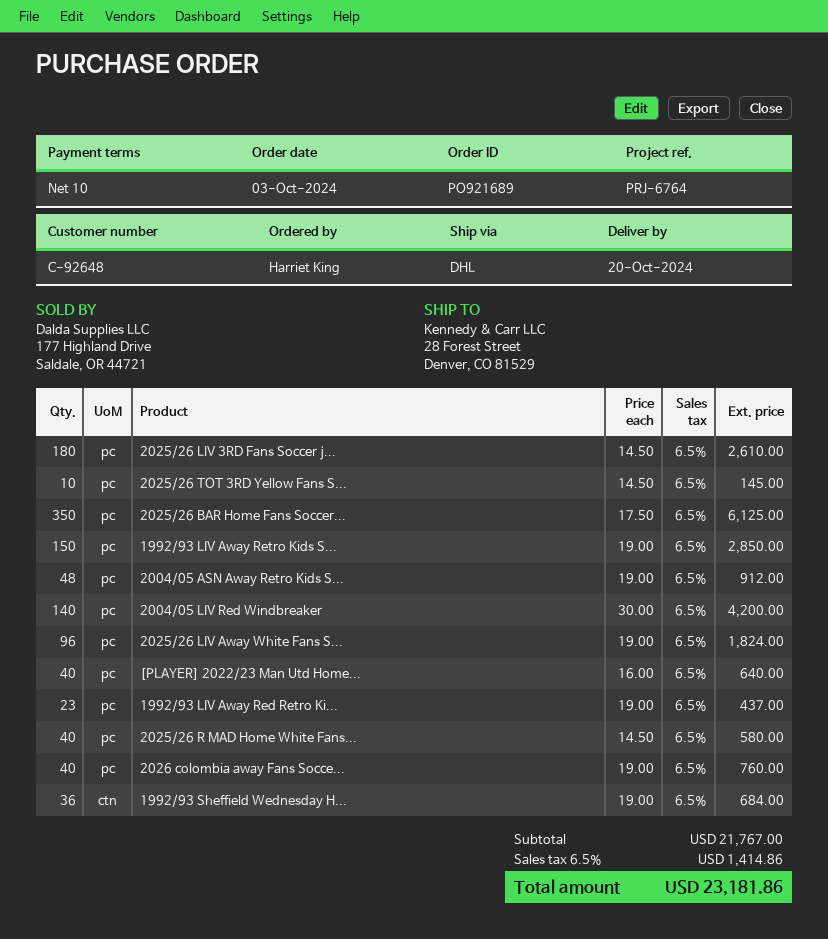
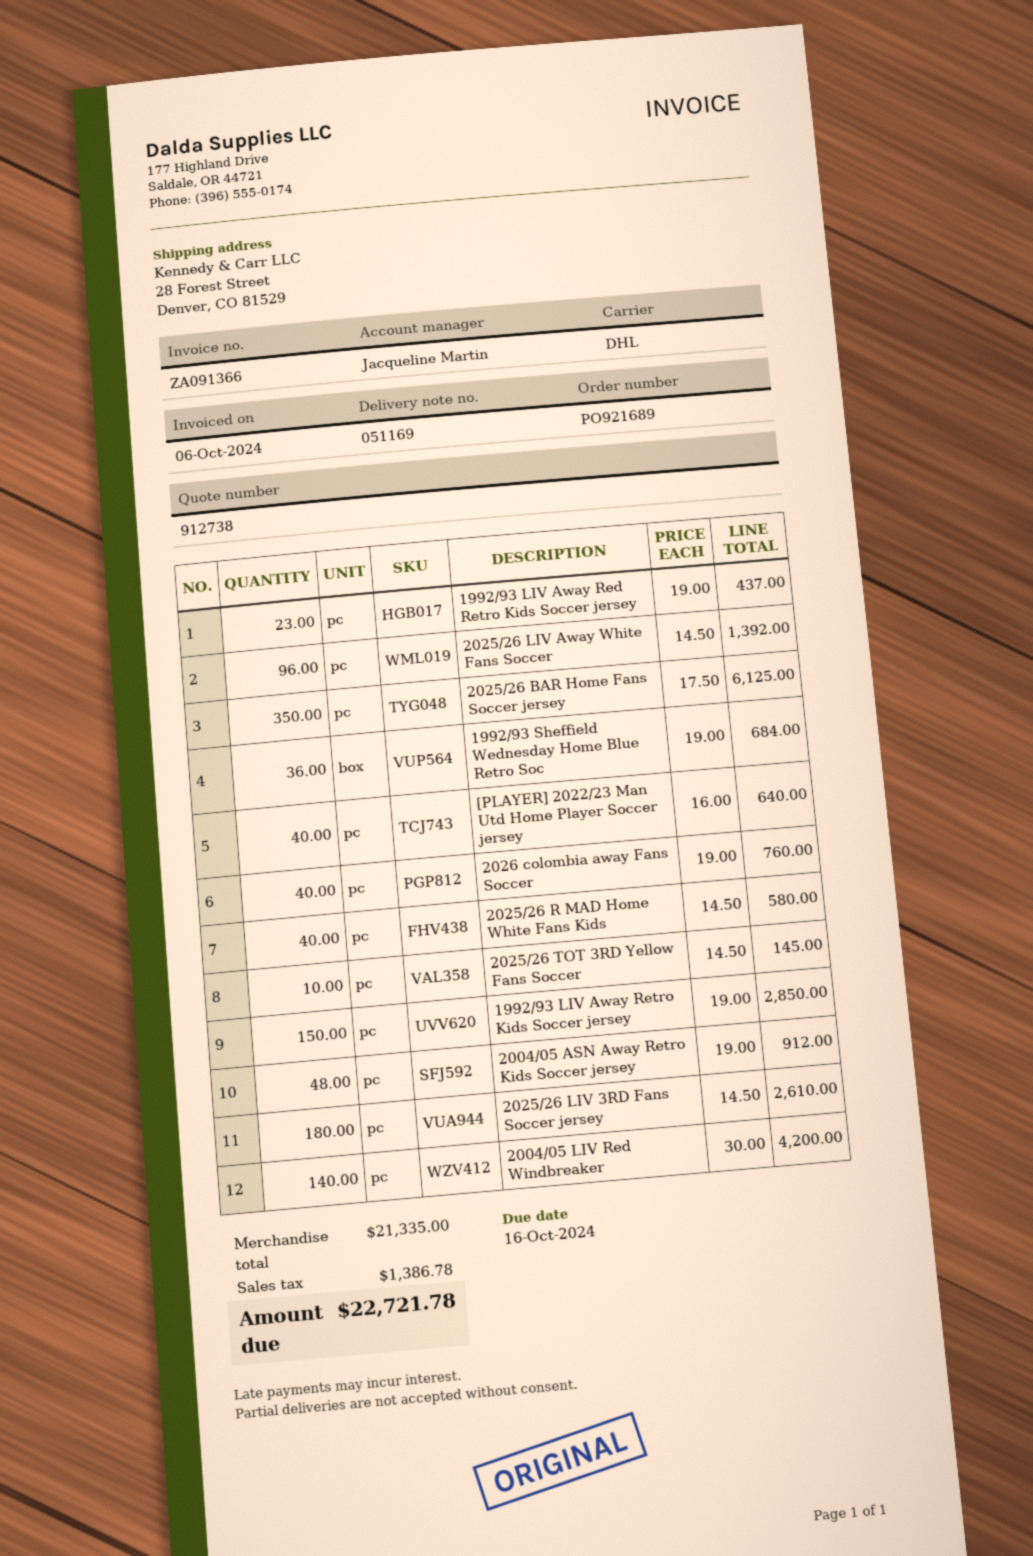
2025/26 LIV Away White Fans S...: 96 x 19.00 = 1824.00 -> 96 x 14.50 = 1392.00
subtotal: 21767.00 -> 21335.00
tax: 1414.86 -> 1386.78
total: 23181.86 -> 22721.78

